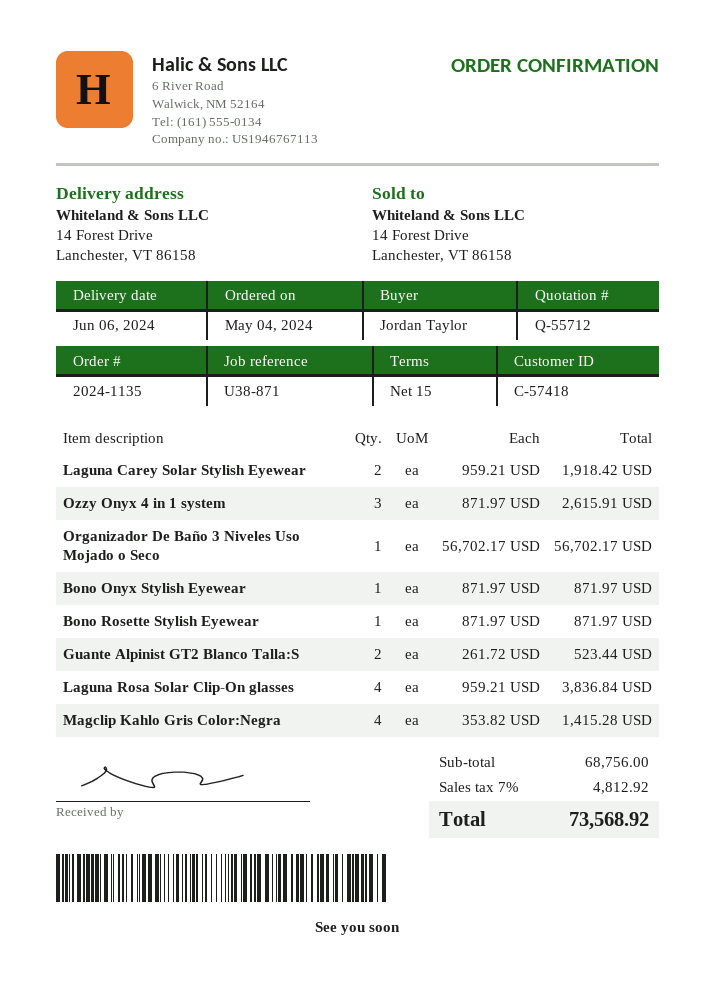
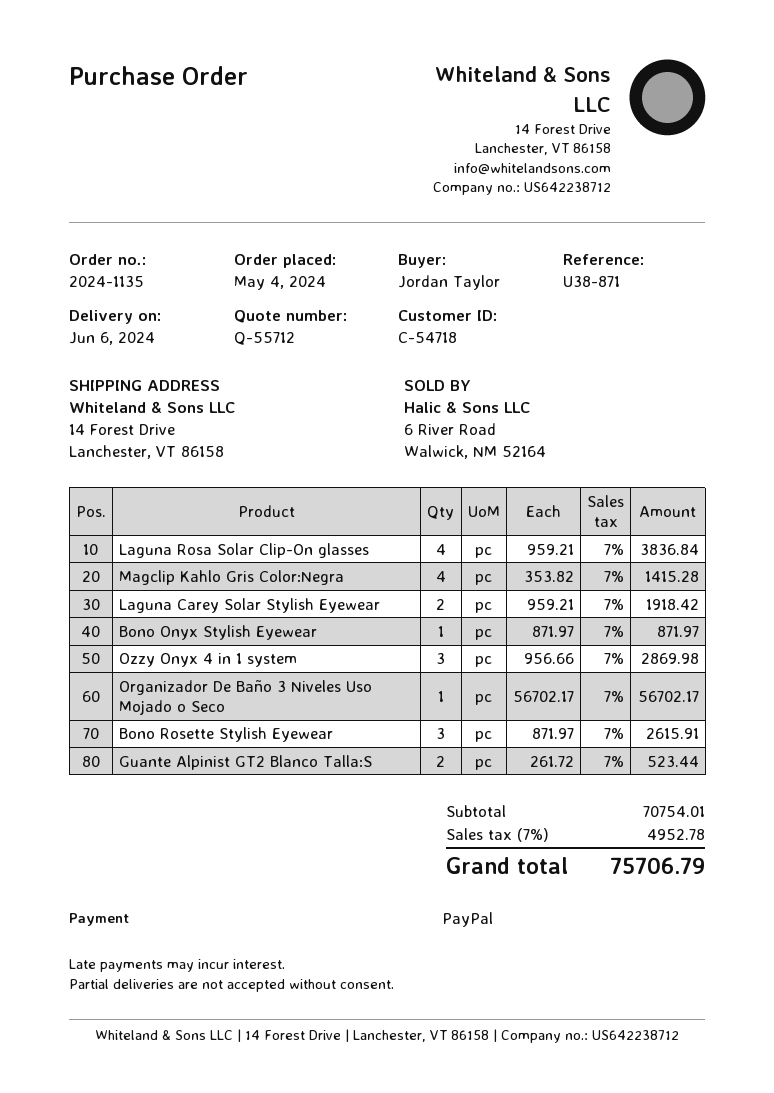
customer number: C-57418 -> C-54718
Ozzy Onyx 4 in 1 system: 3 x 871.97 = 2615.91 -> 3 x 956.66 = 2869.98
Bono Rosette Stylish Eyewear: 1 x 871.97 = 871.97 -> 3 x 871.97 = 2615.91
subtotal: 68756.00 -> 70754.01
tax: 7% = 4812.92 -> 7% = 4952.78
total: 73568.92 -> 75706.79

